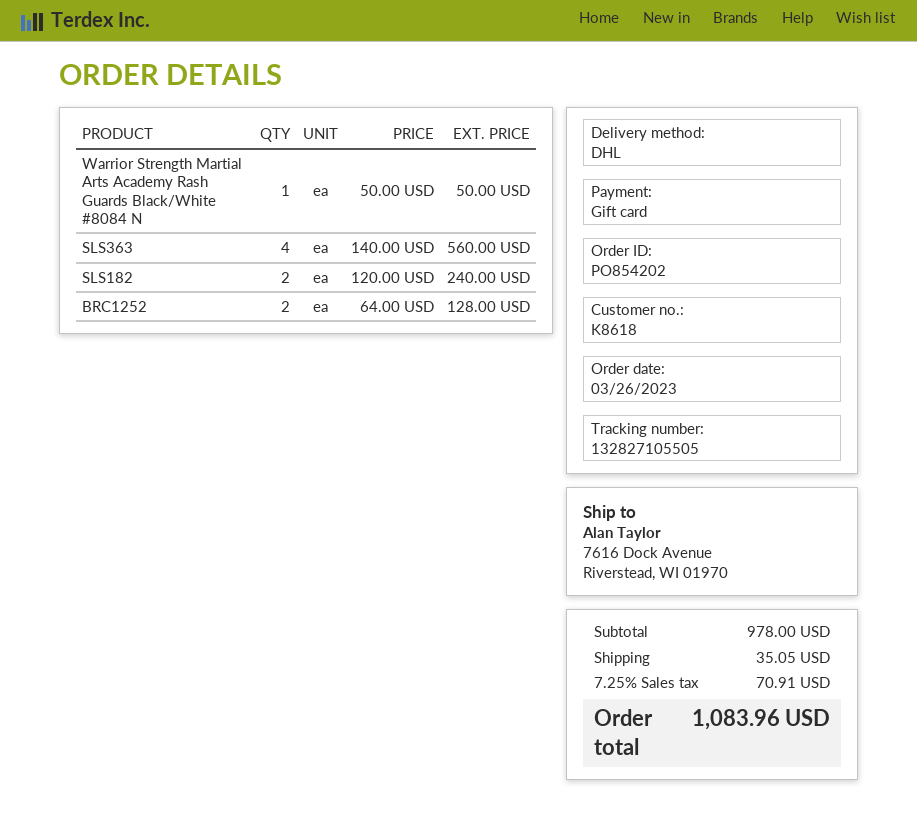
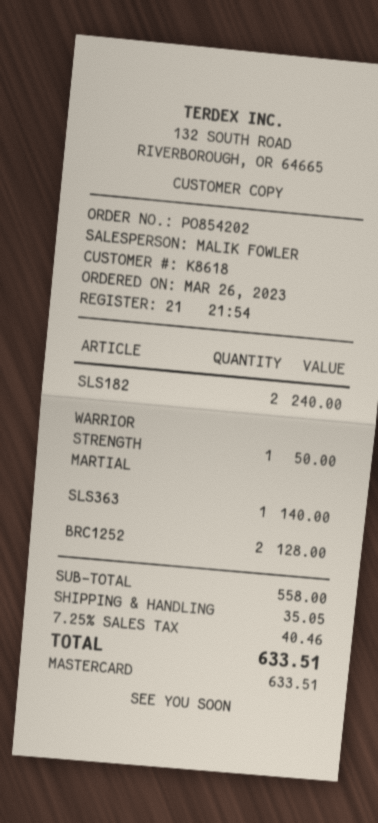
payment method: gift card -> Mastercard
SLS363: 4 for 560.00 -> 1 for 140.00
subtotal: 978.00 -> 558.00
tax: 7.25% = 70.91 -> 7.25% = 40.46
total: 1083.96 -> 633.51

